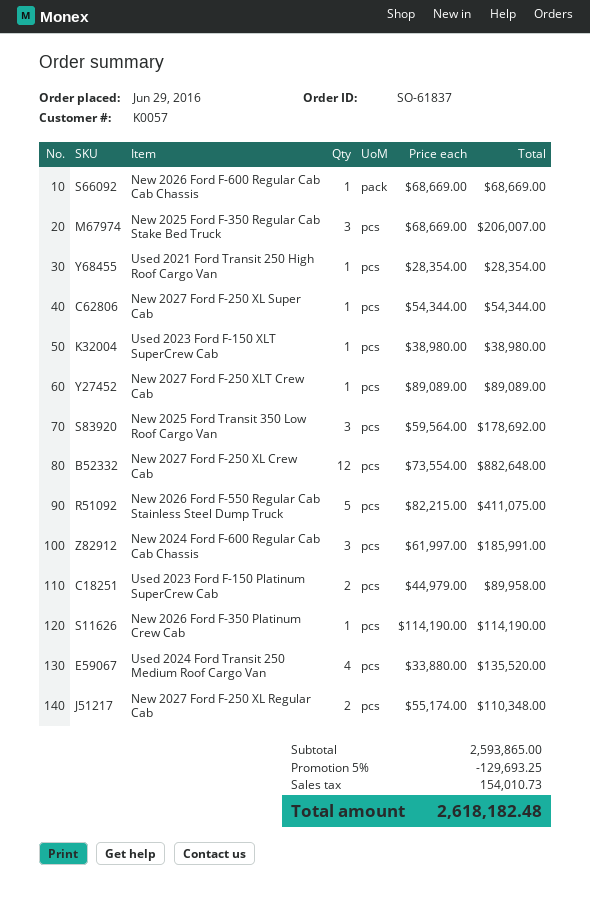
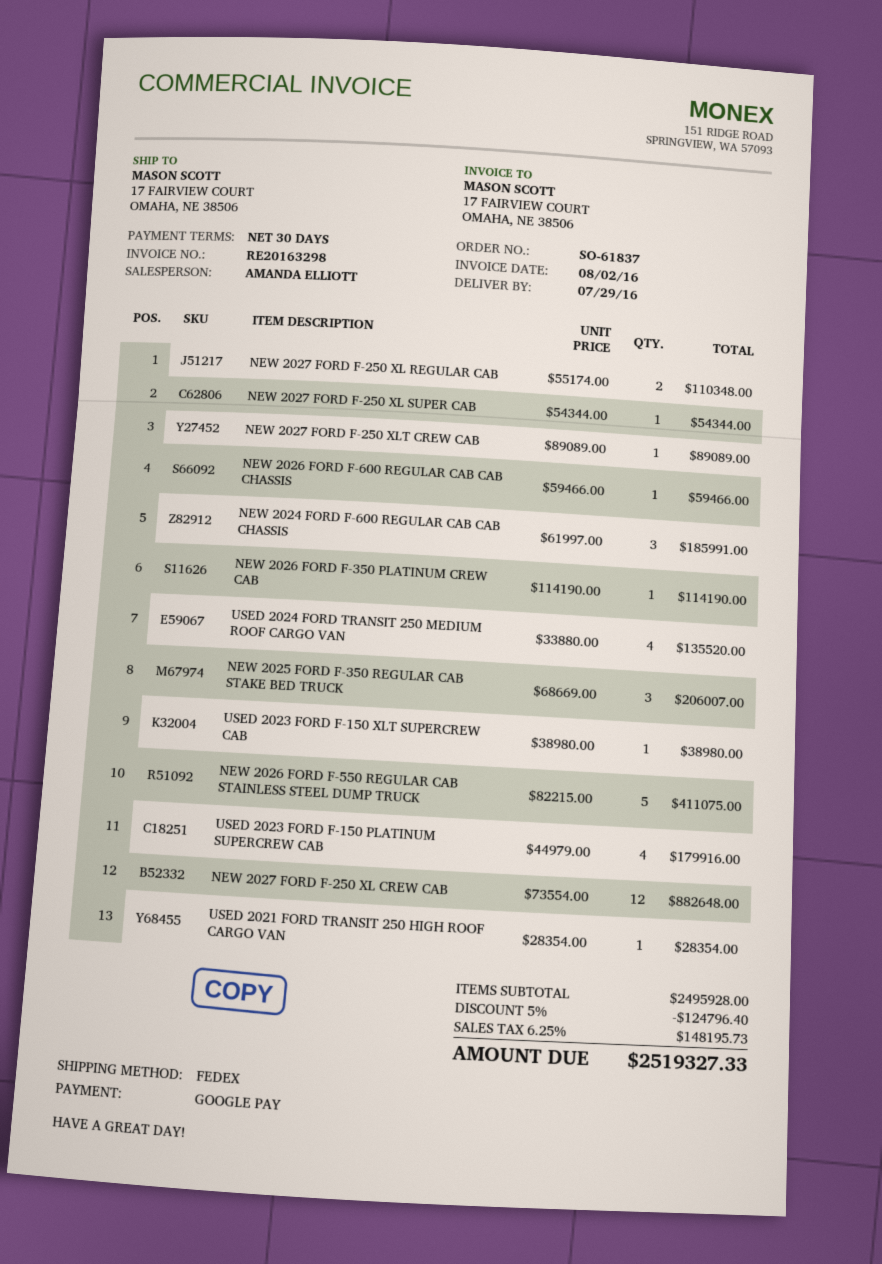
New 2026 Ford F-600 Regular Cab Cab Chassis: 1 x 68669.00 = 68669.00 -> 1 x 59466.00 = 59466.00
New 2025 Ford Transit 350 Low Roof Cargo Van: 3 x 59564.00 = 178692.00 -> none
Used 2023 Ford F-150 Platinum SuperCrew Cab: 2 x 44979.00 = 89958.00 -> 4 x 44979.00 = 179916.00
subtotal: 2593865.00 -> 2495928.00
discount: 5% = 129693.25 -> 5% = 124796.40
tax: 154010.73 -> 148195.73
total: 2618182.48 -> 2519327.33

